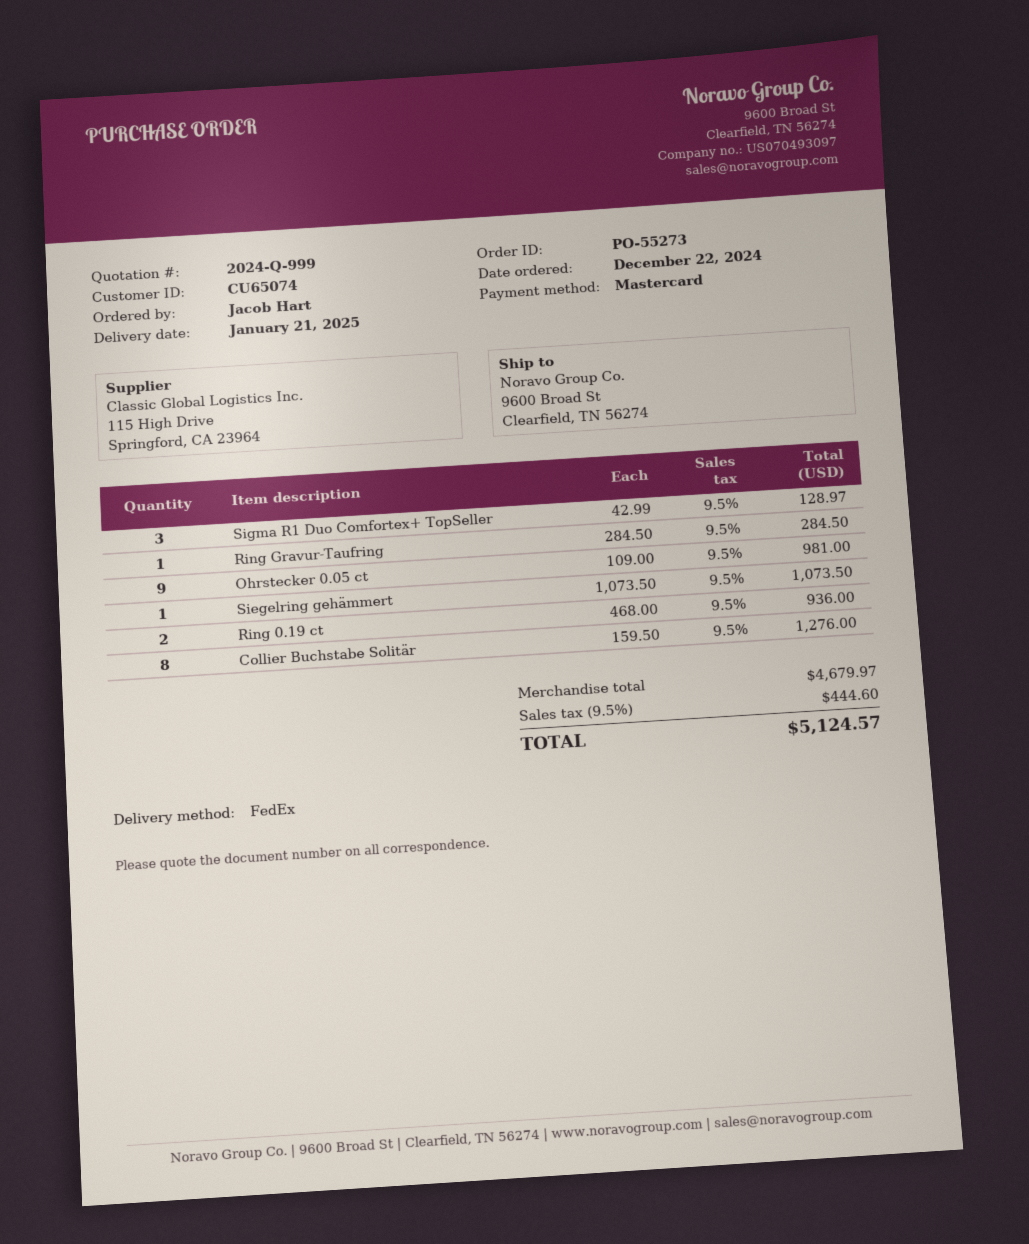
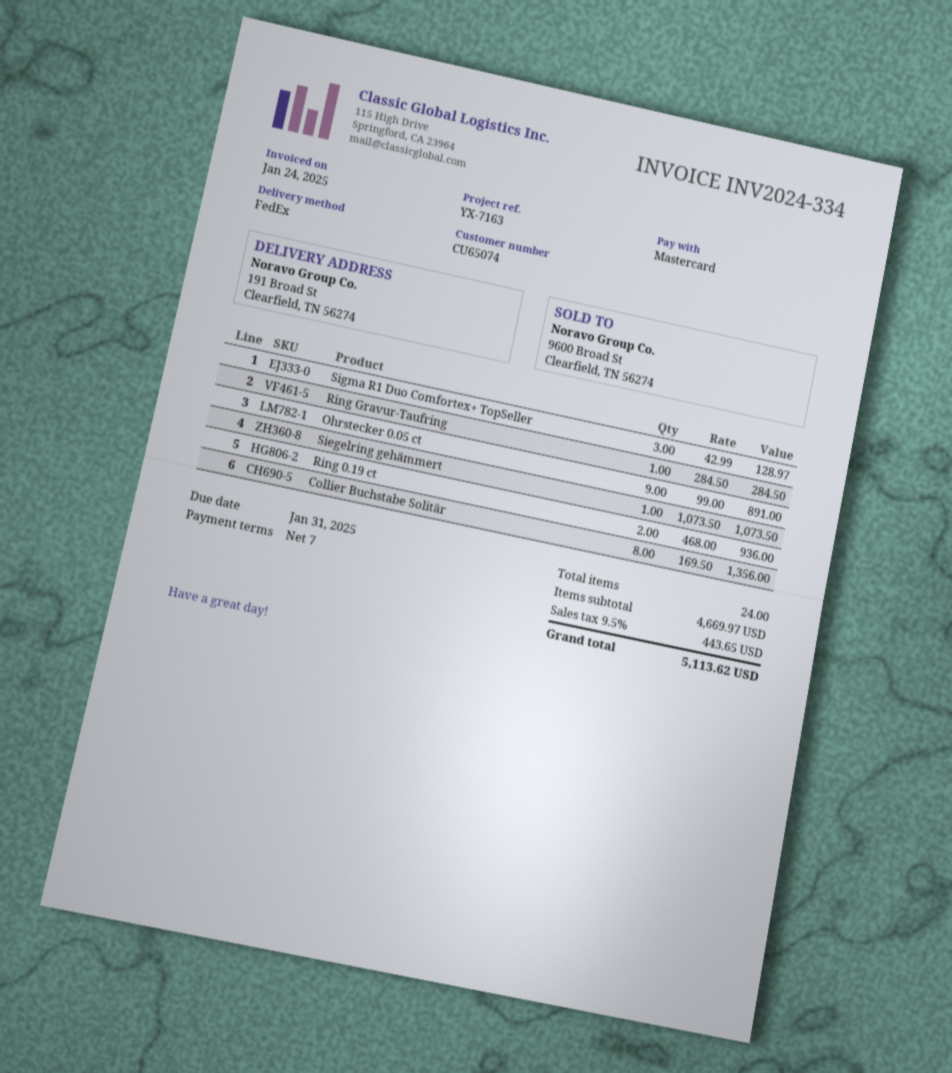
ship to: 9600 Broad St, Clearfield, TN 56274 -> 191 Broad St, Clearfield, TN 56274
Ohrstecker 0.05 ct: 9 x 109.00 = 981.00 -> 9 x 99.00 = 891.00
Collier Buchstabe Solitär: 8 x 159.50 = 1276.00 -> 8 x 169.50 = 1356.00
subtotal: 4679.97 -> 4669.97
tax: 9.5% = 444.60 -> 9.5% = 443.65
total: 5124.57 -> 5113.62

